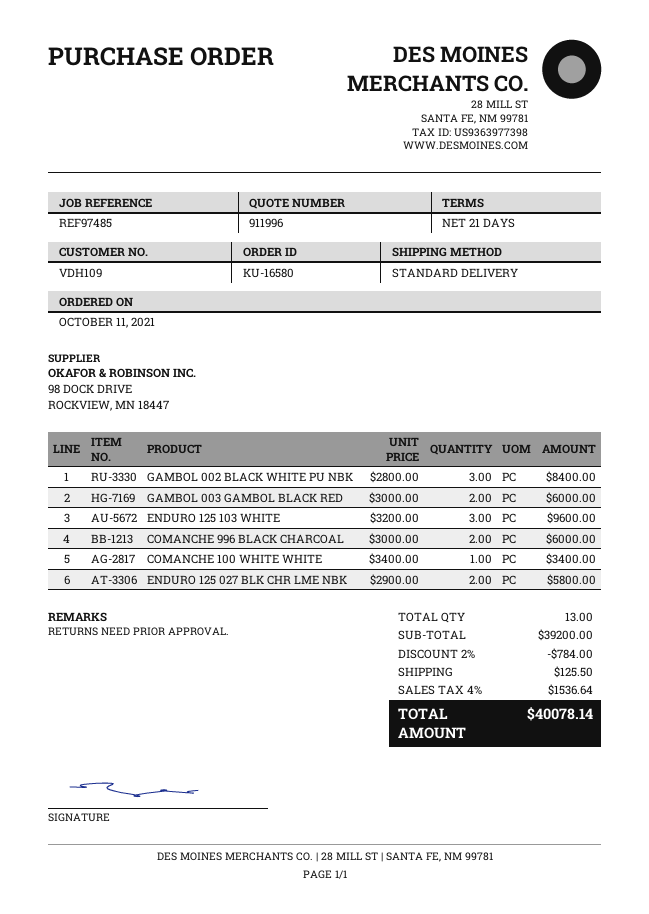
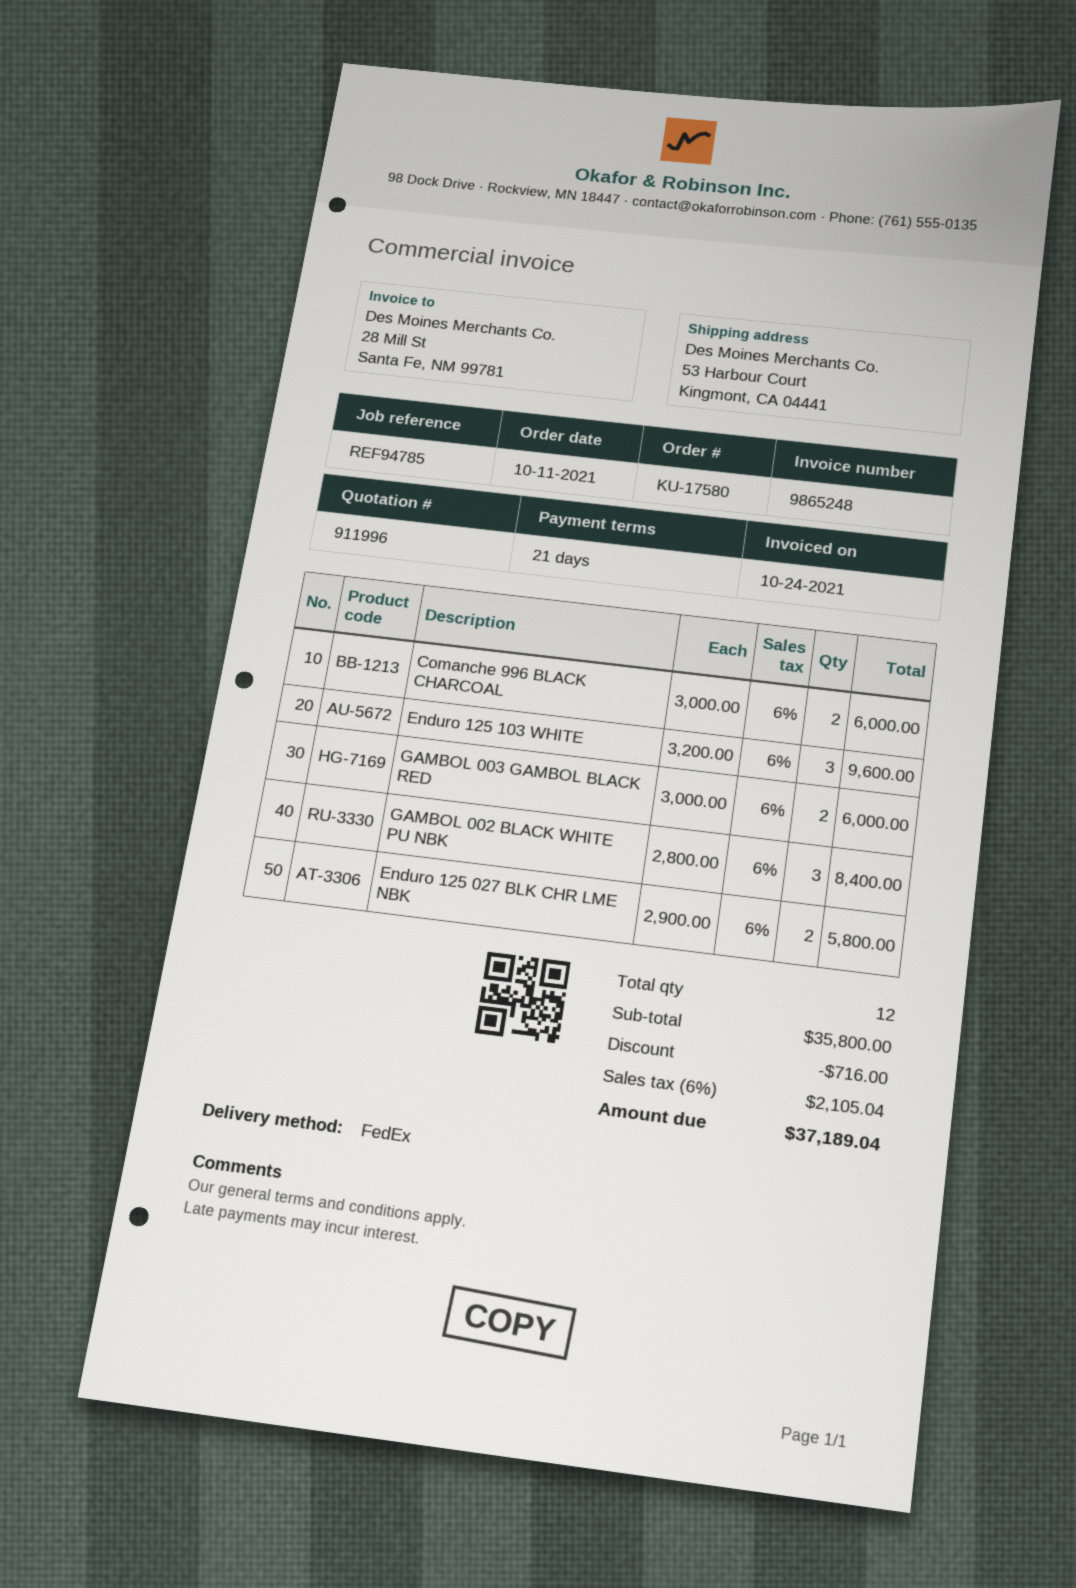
order number: KU-16580 -> KU-17580
reference: REF97485 -> REF94785
shipping method: standard -> FedEx
COMANCHE 100 WHITE WHITE: 1 x 3400.00 = 3400.00 -> none
total quantity: 13 -> 12
subtotal: 39200.00 -> 35800.00
discount: 784.00 -> 716.00
shipping: 125.50 -> none
tax: 4% = 1536.64 -> 6% = 2105.04
total: 40078.14 -> 37189.04

